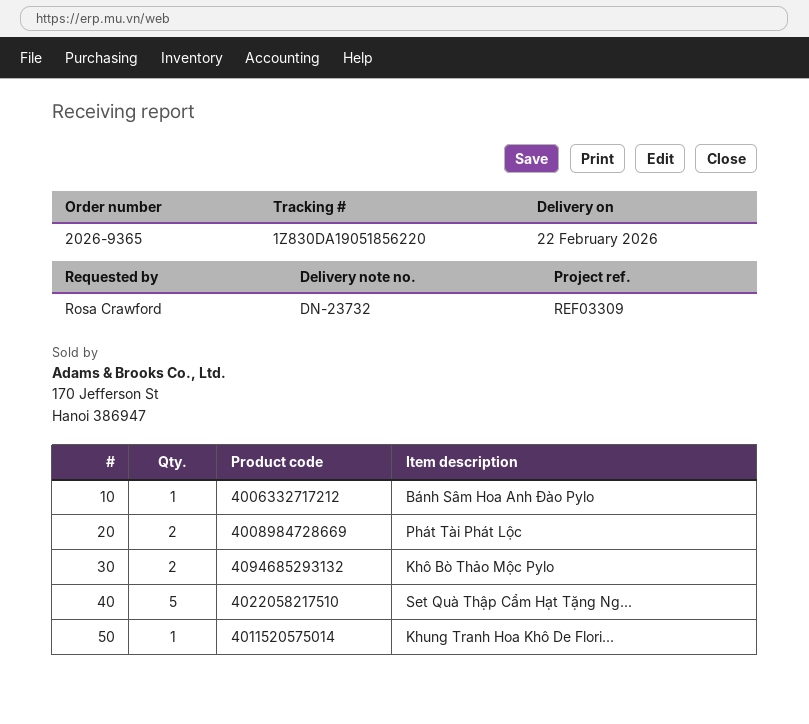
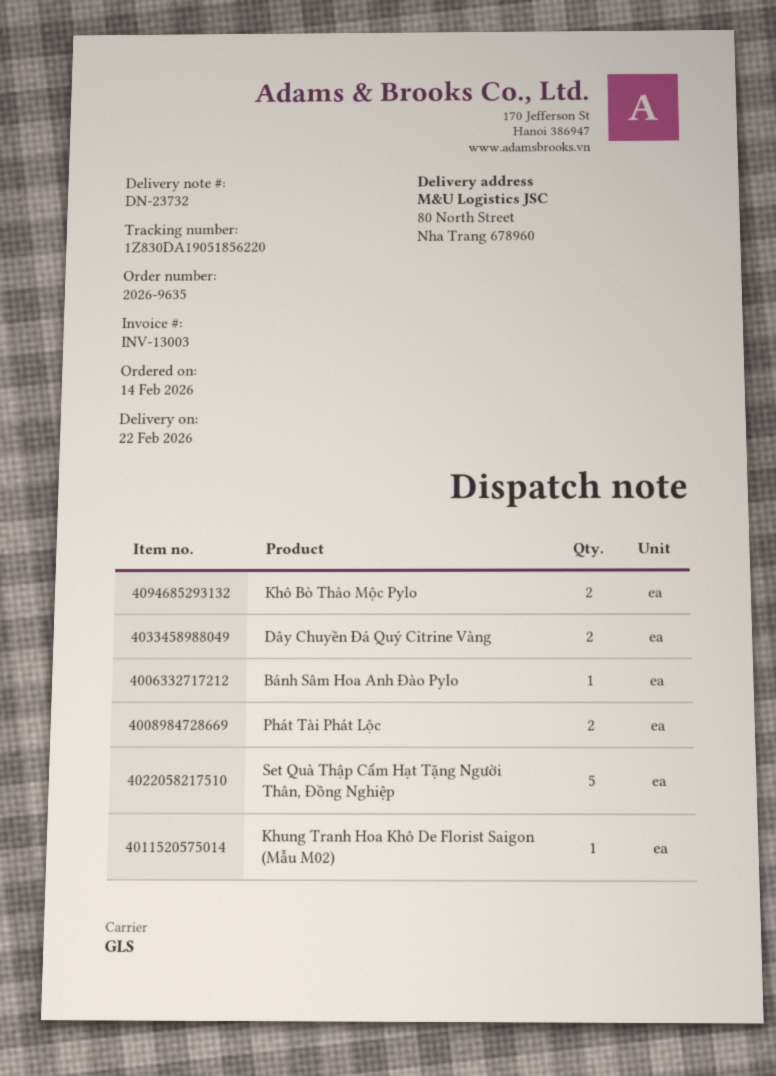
order number: 2026-9365 -> 2026-9635
Dây Chuyền Đá Quý Citrine Vàng: none -> 2

